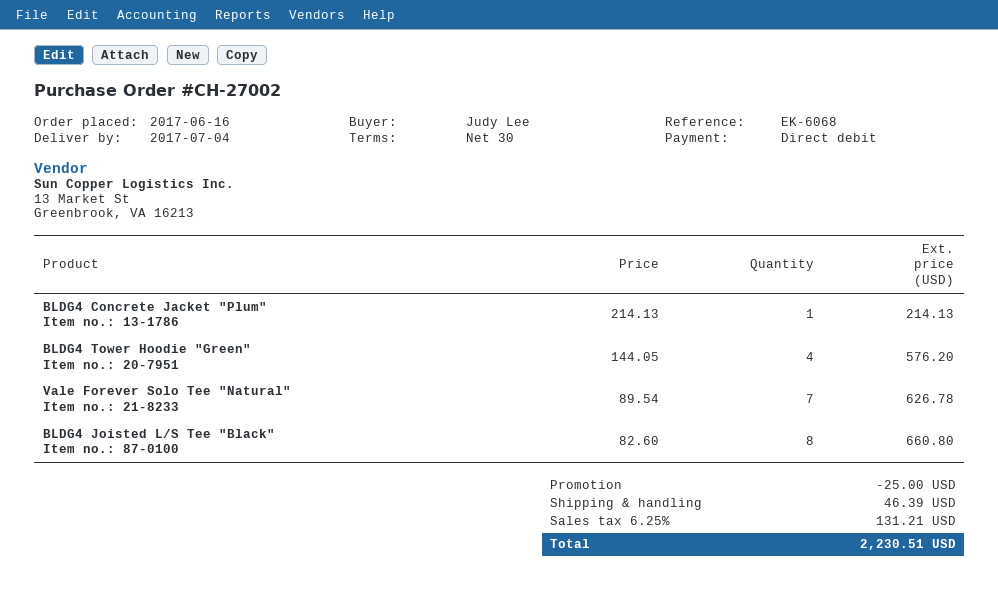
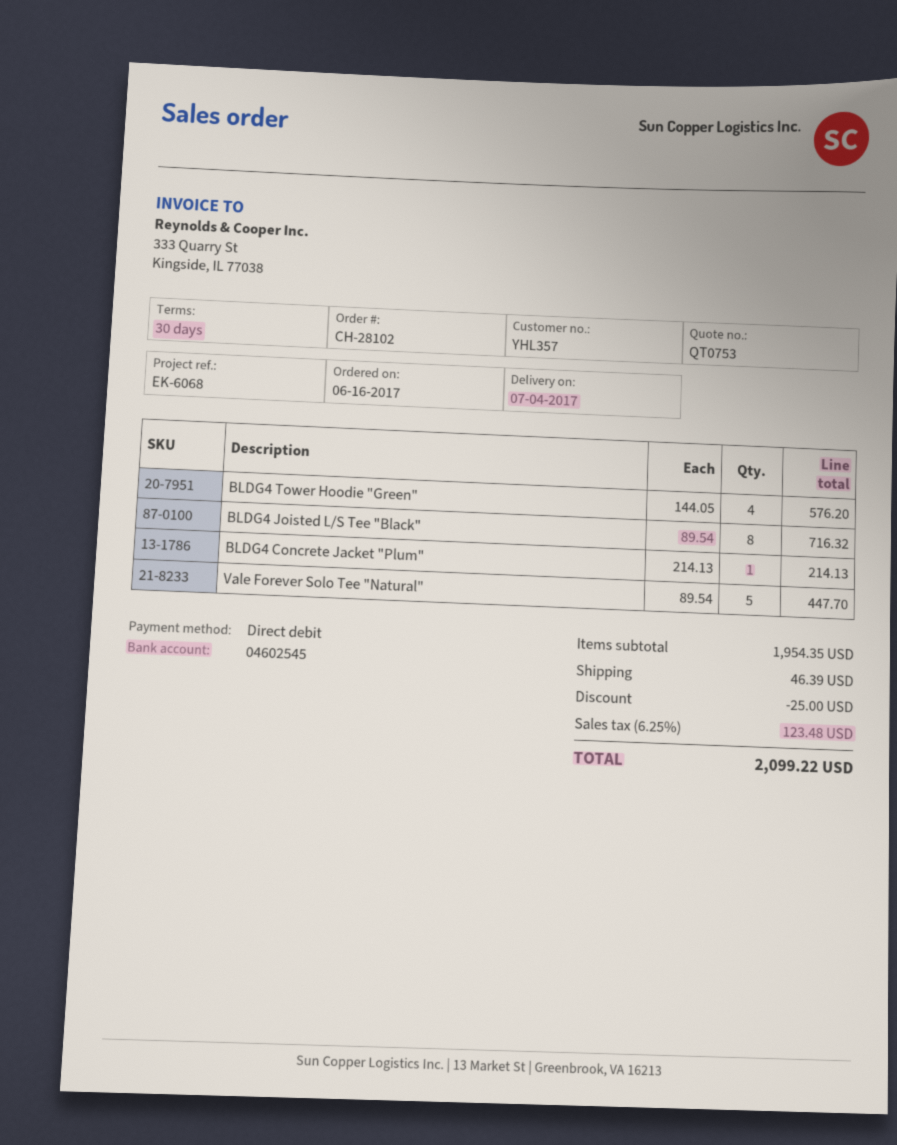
order number: CH-27002 -> CH-28102
Vale Forever Solo Tee "Natural": 7 x 89.54 = 626.78 -> 5 x 89.54 = 447.70
BLDG4 Joisted L/S Tee "Black": 8 x 82.60 = 660.80 -> 8 x 89.54 = 716.32
tax: 6.25% = 131.21 -> 6.25% = 123.48
total: 2230.51 -> 2099.22

